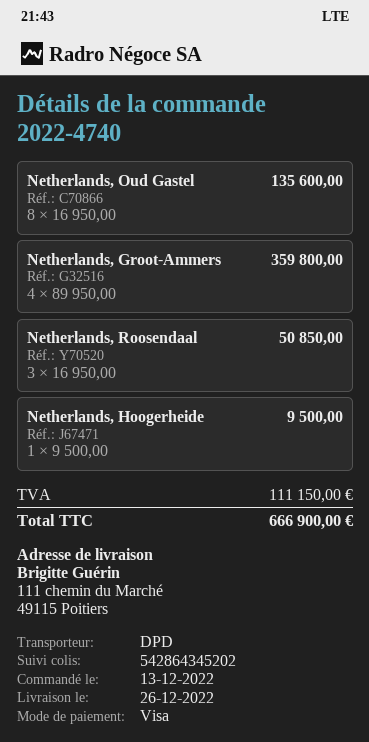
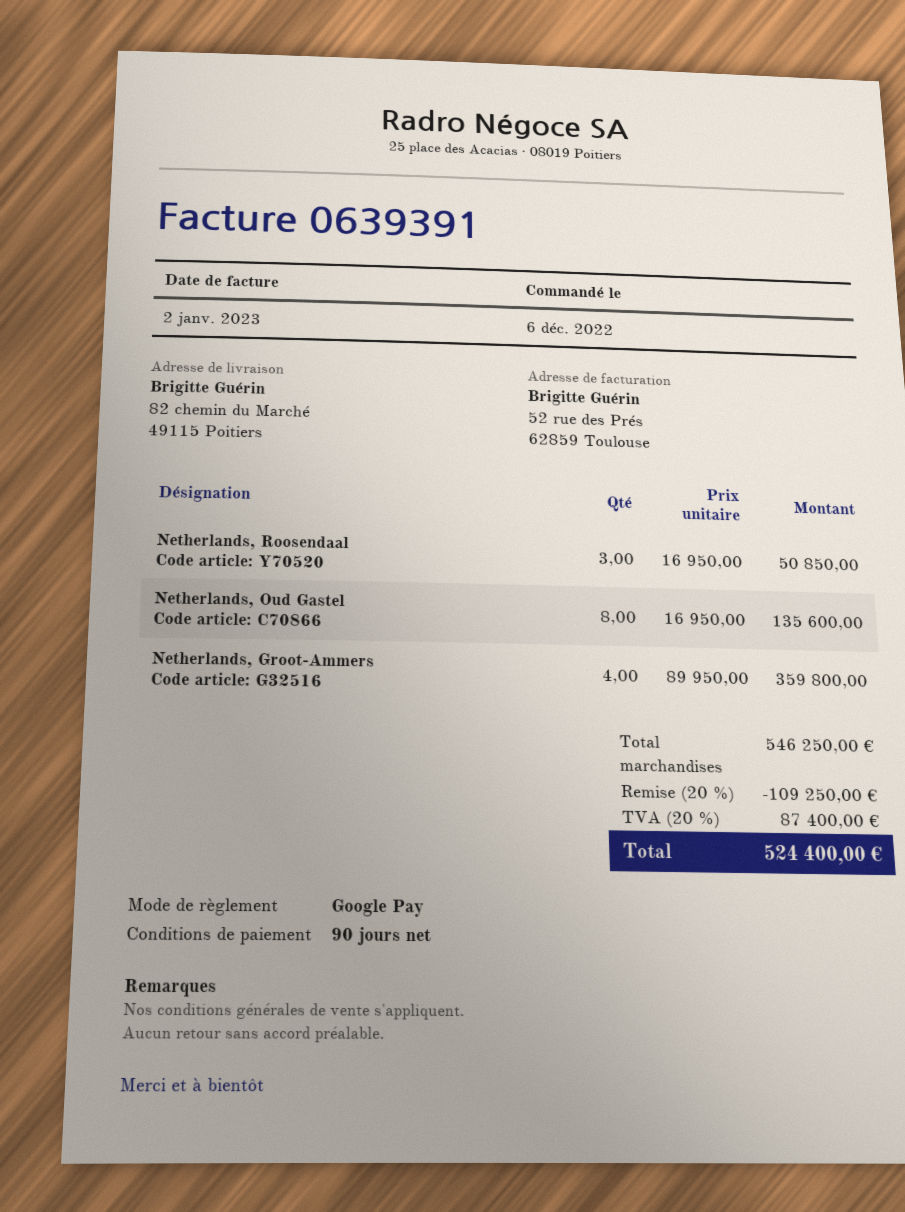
order date: 2022-12-13 -> 2022-12-06
payment method: Visa -> Google Pay
ship to: 111 chemin du Marché, 49115 Poitiers -> 82 chemin du Marché, 49115 Poitiers
Netherlands, Hoogerheide: 1 x 9500.00 = 9500.00 -> none
discount: none -> 20% = 109250.00
tax: 111150.00 -> 87400.00
total: 666900.00 -> 524400.00

